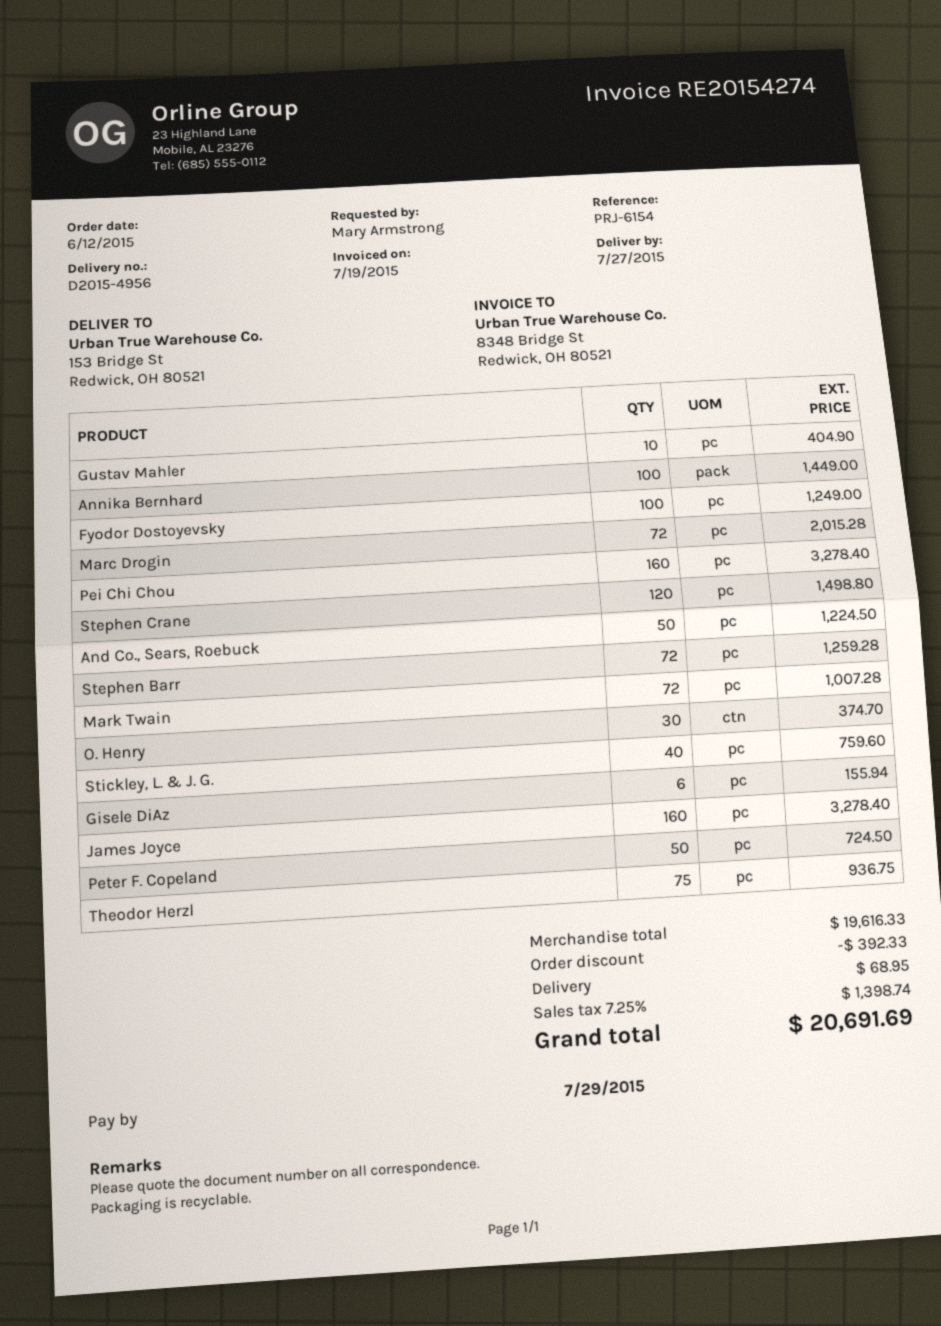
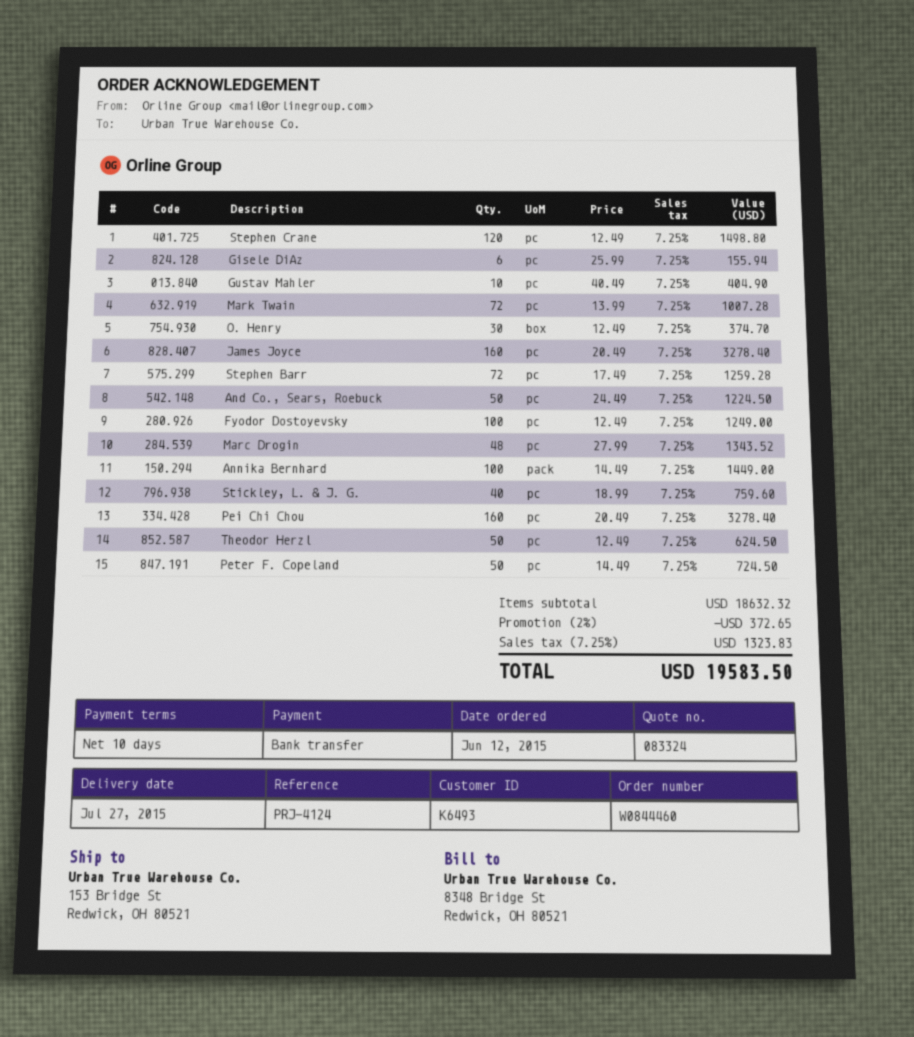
reference: PRJ-6154 -> PRJ-4124
Marc Drogin: 72 for 2015.28 -> 48 for 1343.52
Theodor Herzl: 75 for 936.75 -> 50 for 624.50
subtotal: 19616.33 -> 18632.32
discount: 392.33 -> 372.65
shipping: 68.95 -> none
tax: 7.25% = 1398.74 -> 7.25% = 1323.83
total: 20691.69 -> 19583.50

